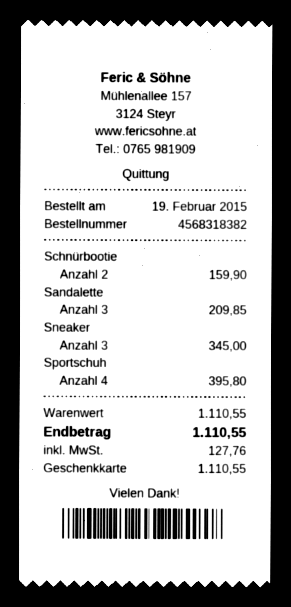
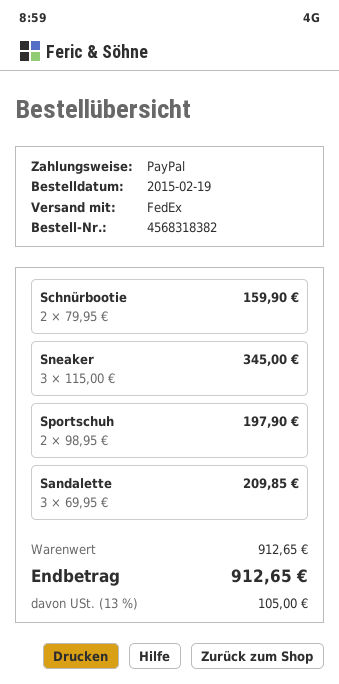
payment method: gift card -> PayPal
Sportschuh: 4 for 395.80 -> 2 for 197.90
subtotal: 1110.55 -> 912.65
tax: 127.76 -> 105.00
total: 1110.55 -> 912.65

